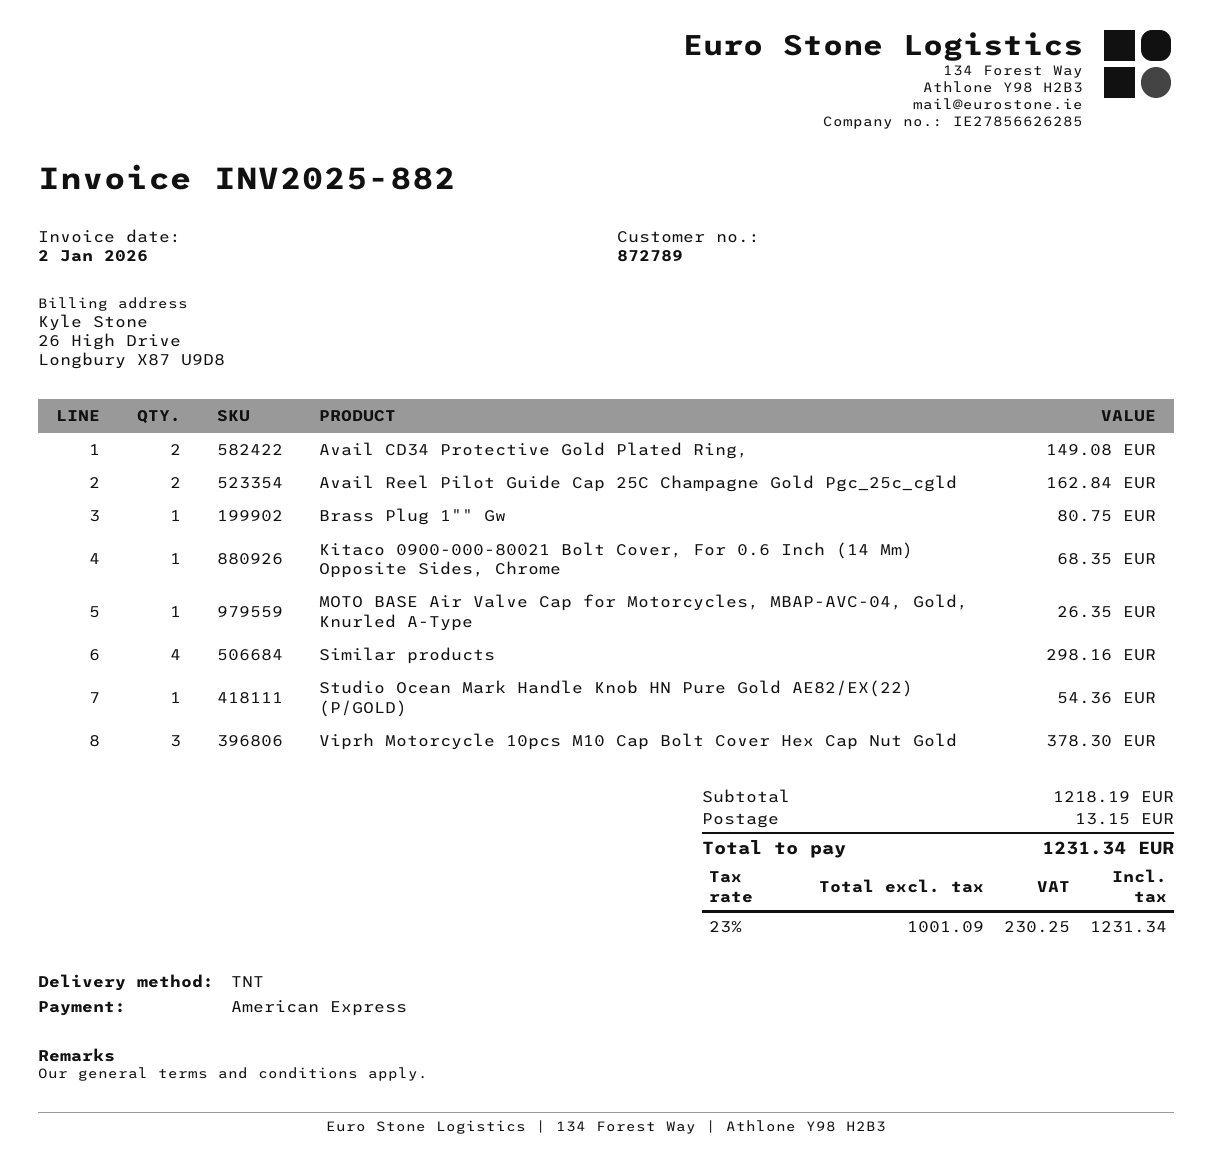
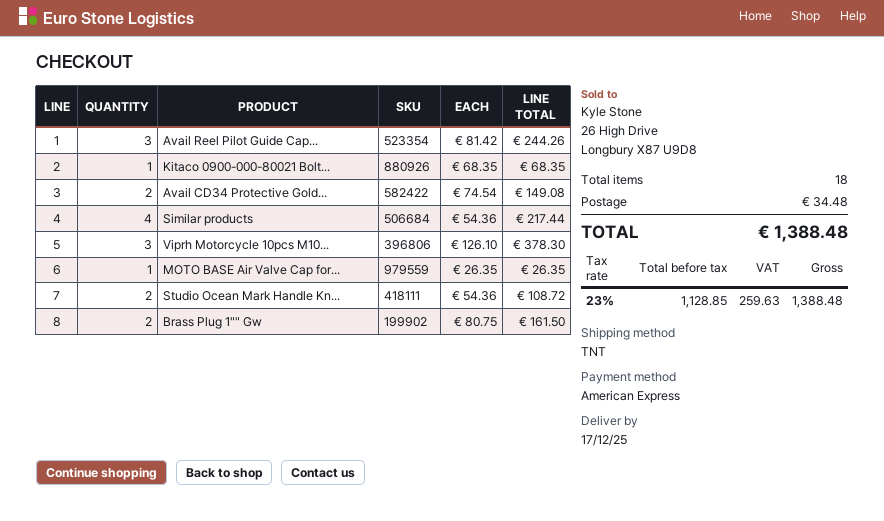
Avail Reel Pilot Guide Cap 25C Champagne Gold Pgc_25c_cgld: 2 for 162.84 -> 3 for 244.26
Brass Plug 1"" Gw: 1 for 80.75 -> 2 for 161.50
Similar products: 4 for 298.16 -> 4 for 217.44
Studio Ocean Mark Handle Knob HN Pure Gold AE82/EX(22) (P/GOLD): 1 for 54.36 -> 2 for 108.72
shipping: 13.15 -> 34.48
net: 1001.09 -> 1128.85
tax: 23% = 230.25 -> 23% = 259.63
total: 1231.34 -> 1388.48

